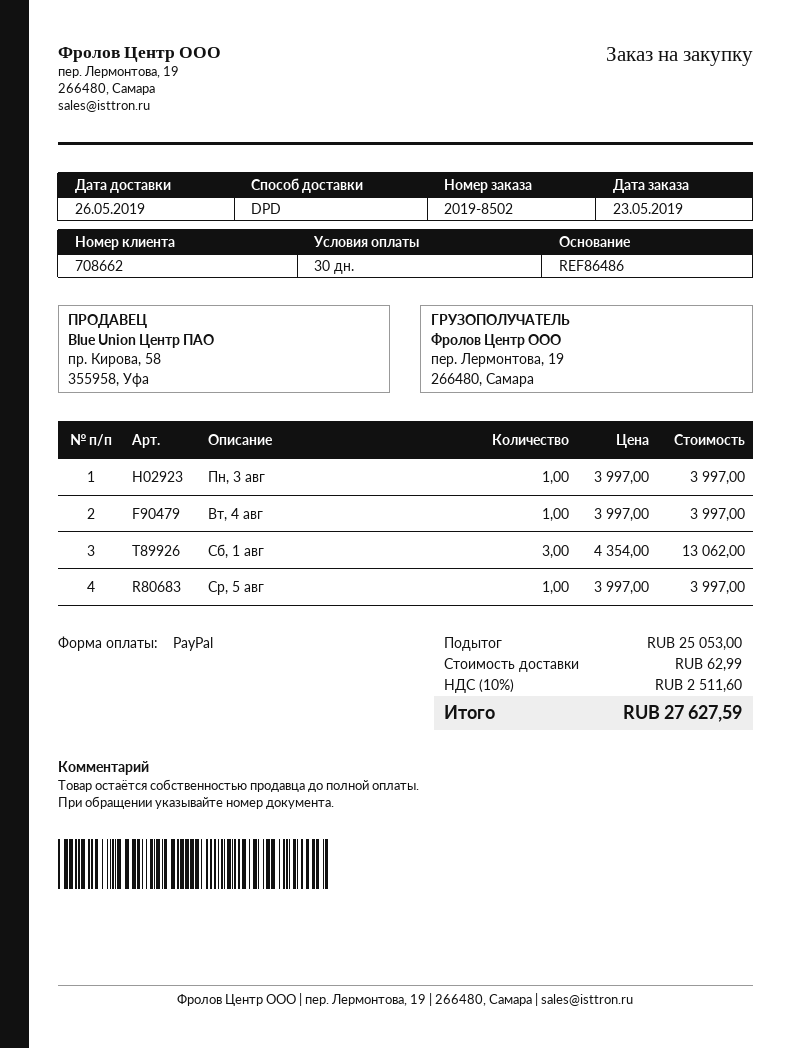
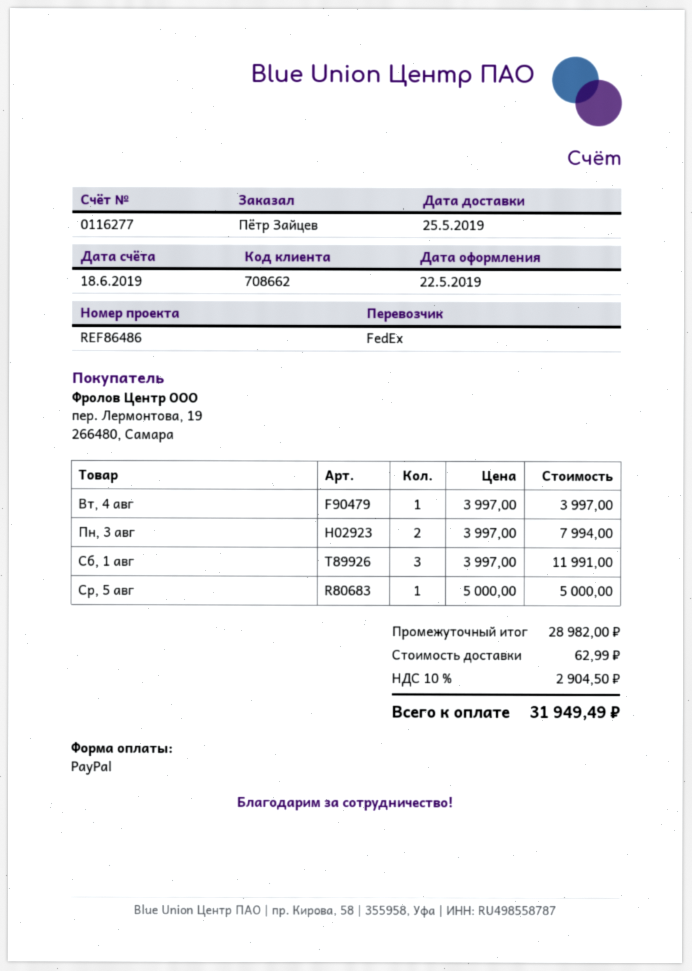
order date: 2019-05-23 -> 2019-05-22
delivery date: 2019-05-26 -> 2019-05-25
shipping method: DPD -> FedEx
Пн, 3 авг: 1 x 3997.00 = 3997.00 -> 2 x 3997.00 = 7994.00
Сб, 1 авг: 3 x 4354.00 = 13062.00 -> 3 x 3997.00 = 11991.00
Ср, 5 авг: 1 x 3997.00 = 3997.00 -> 1 x 5000.00 = 5000.00
subtotal: 25053.00 -> 28982.00
tax: 10% = 2511.60 -> 10% = 2904.50
total: 27627.59 -> 31949.49

